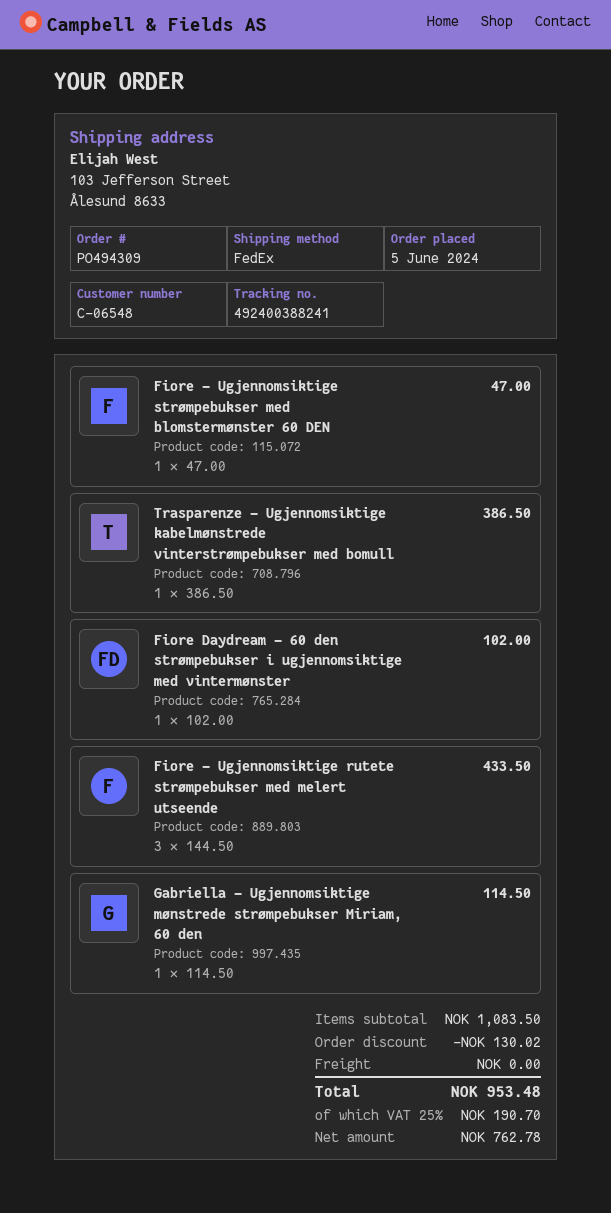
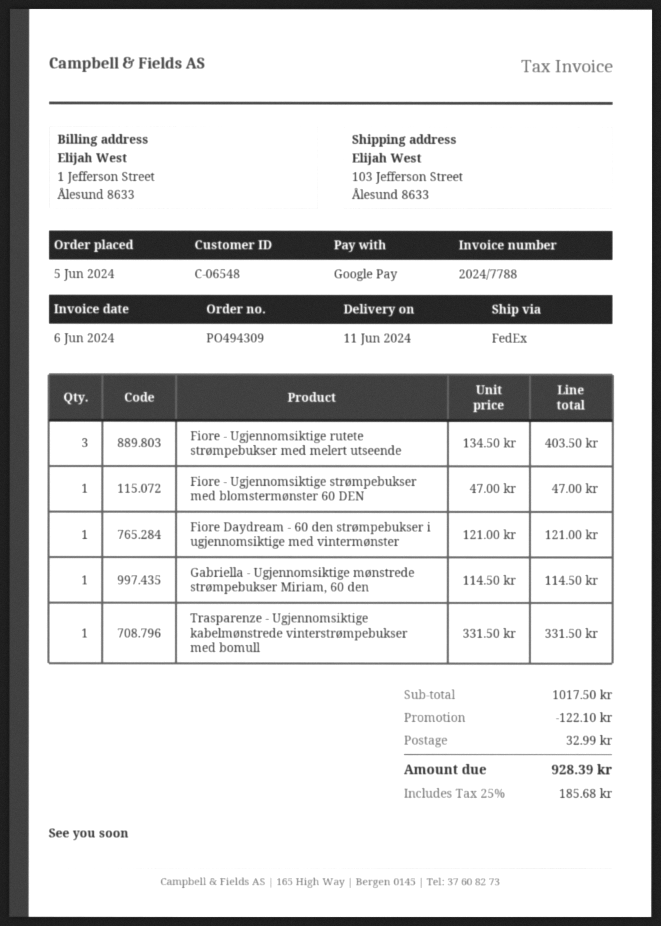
Trasparenze - Ugjennomsiktige kabelmønstrede vinterstrømpebukser med bomull: 1 x 386.50 = 386.50 -> 1 x 331.50 = 331.50
Fiore Daydream - 60 den strømpebukser i ugjennomsiktige med vintermønster: 1 x 102.00 = 102.00 -> 1 x 121.00 = 121.00
Fiore - Ugjennomsiktige rutete strømpebukser med melert utseende: 3 x 144.50 = 433.50 -> 3 x 134.50 = 403.50
subtotal: 1083.50 -> 1017.50
discount: 130.02 -> 122.10
shipping: 0.00 -> 32.99
tax: 25% = 190.70 -> 25% = 185.68
total: 953.48 -> 928.39

